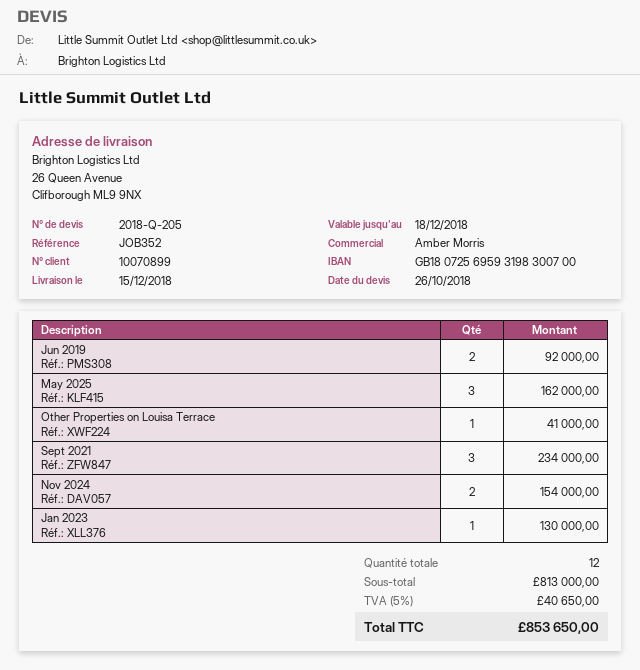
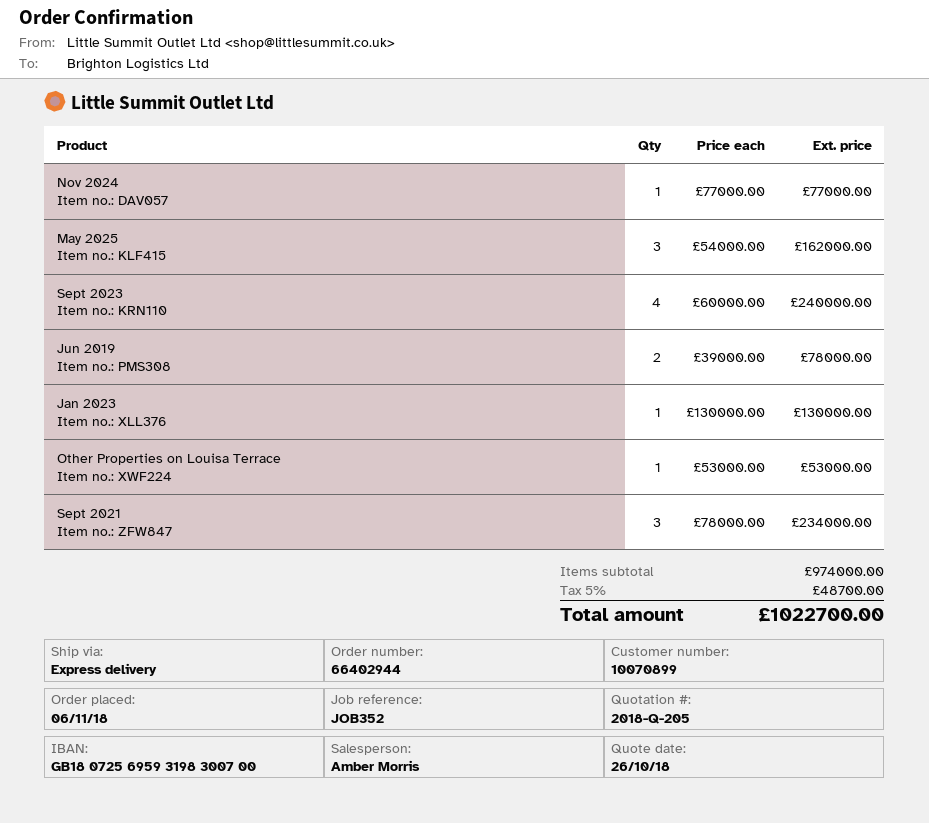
Jun 2019: 2 for 92000.00 -> 2 for 78000.00
Other Properties on Louisa Terrace: 1 for 41000.00 -> 1 for 53000.00
Nov 2024: 2 for 154000.00 -> 1 for 77000.00
Sept 2023: none -> 4 for 240000.00
subtotal: 813000.00 -> 974000.00
tax: 5% = 40650.00 -> 5% = 48700.00
total: 853650.00 -> 1022700.00

